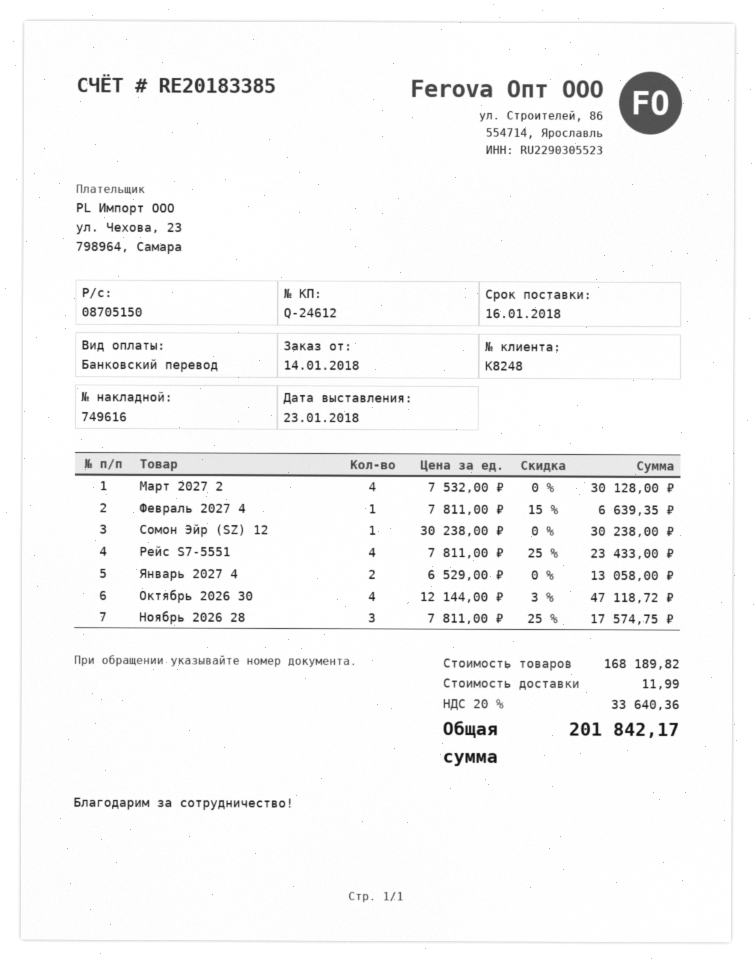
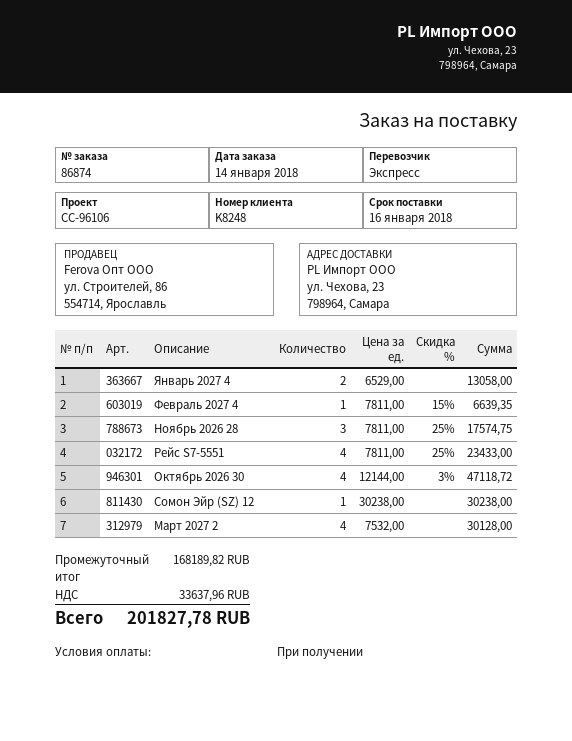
shipping: 11.99 -> none
tax: 33640.36 -> 33637.96
total: 201842.17 -> 201827.78

